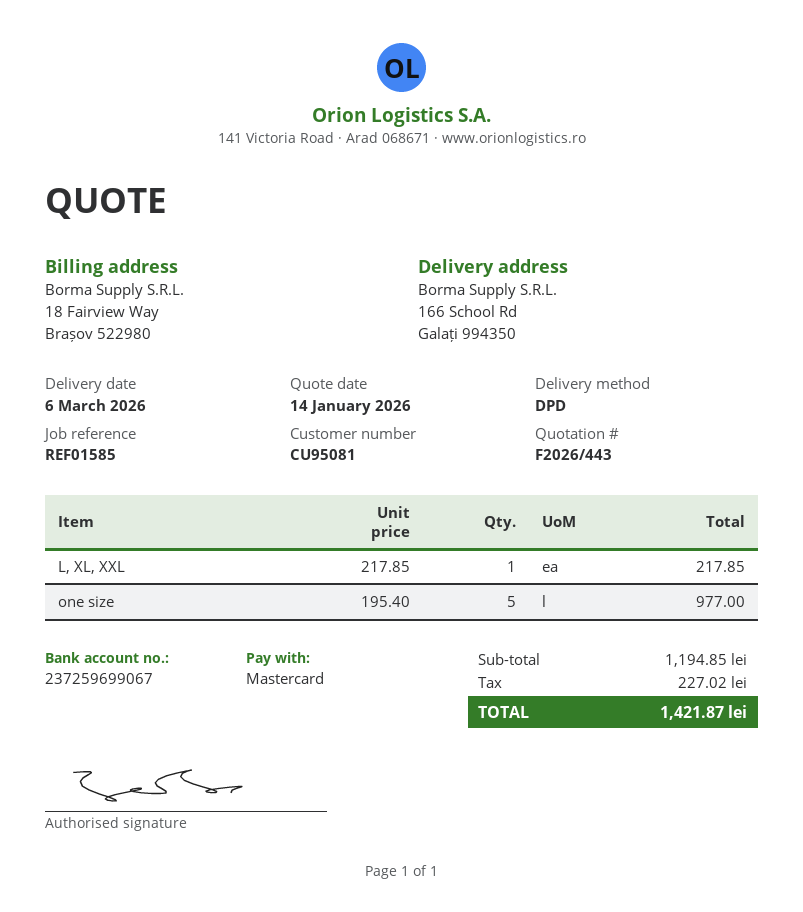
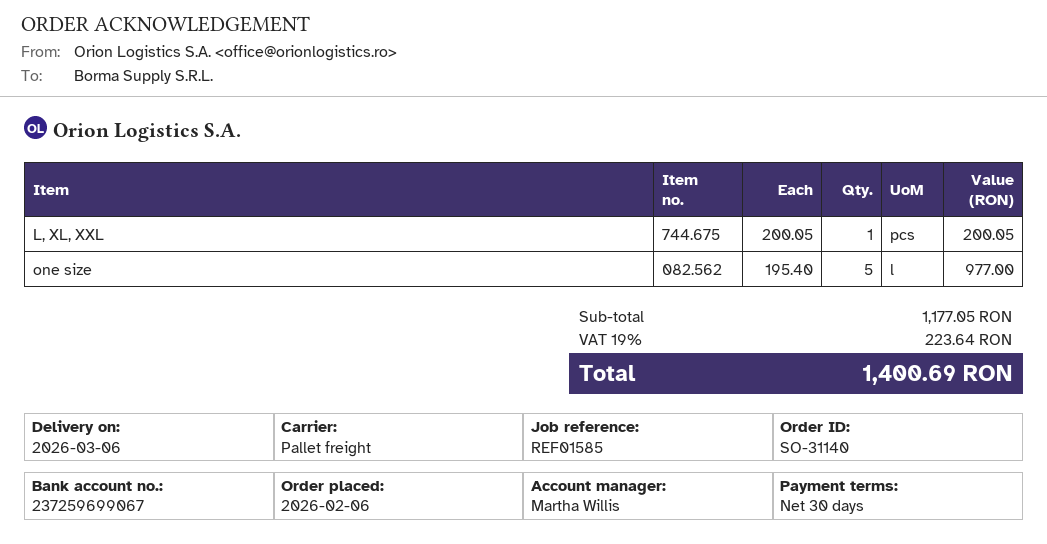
shipping method: DPD -> pallet freight
L, XL, XXL: 1 x 217.85 = 217.85 -> 1 x 200.05 = 200.05
subtotal: 1194.85 -> 1177.05
tax: 227.02 -> 223.64
total: 1421.87 -> 1400.69

